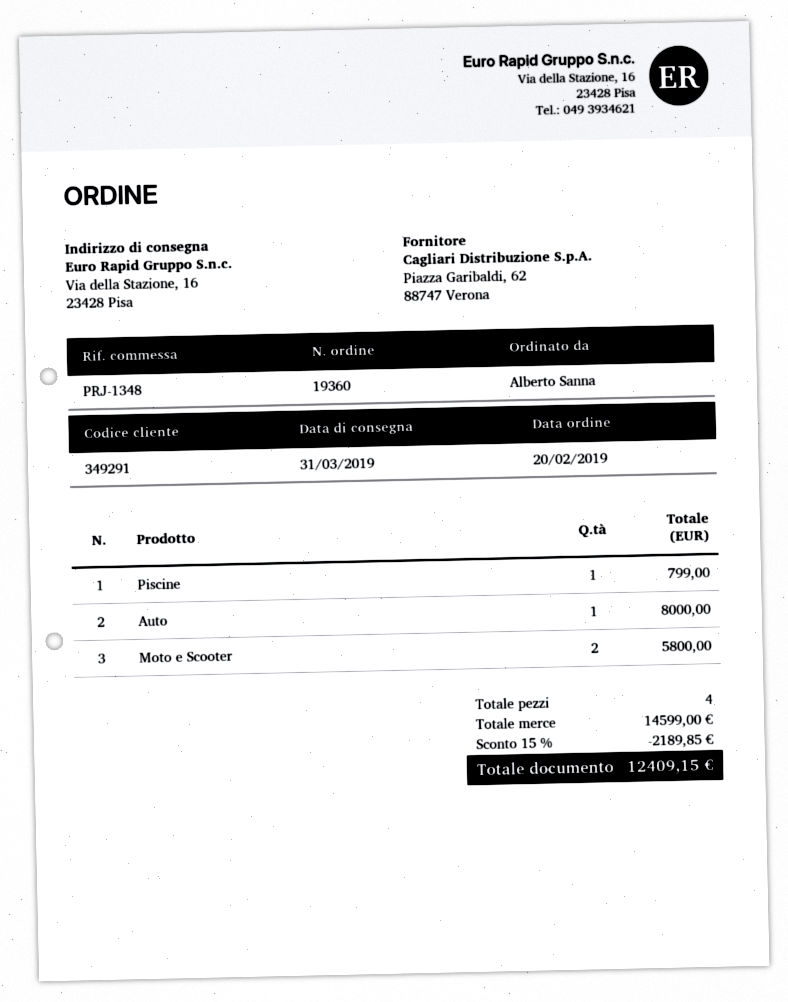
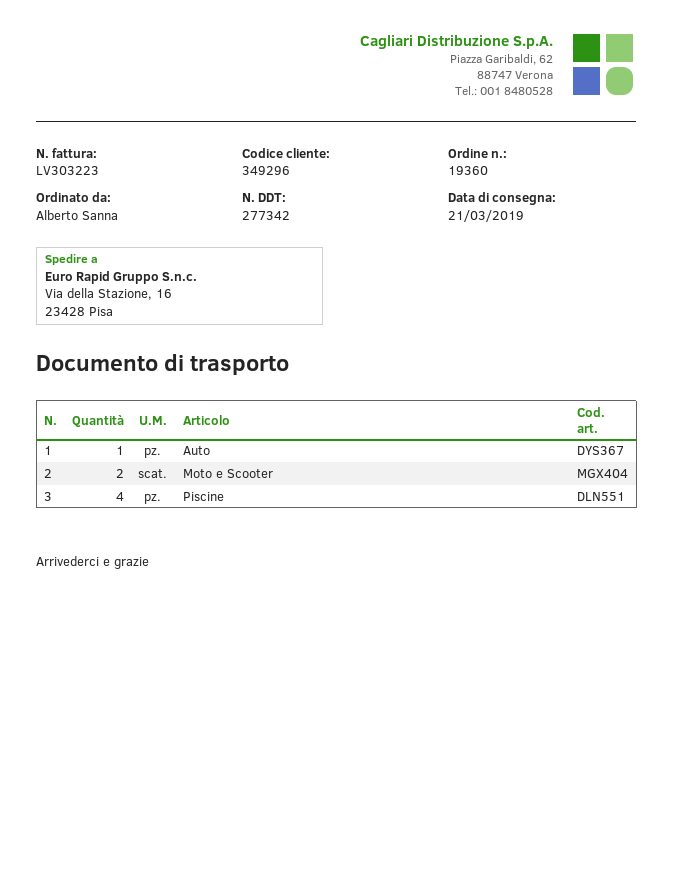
delivery date: 2019-03-31 -> 2019-03-21
customer number: 349291 -> 349296
Piscine: 1 -> 4

